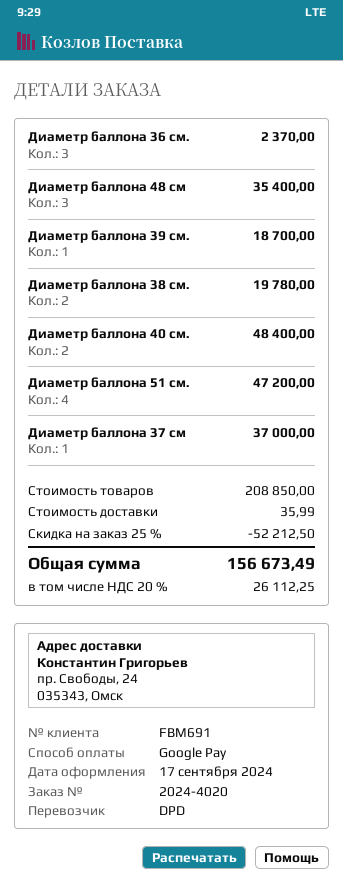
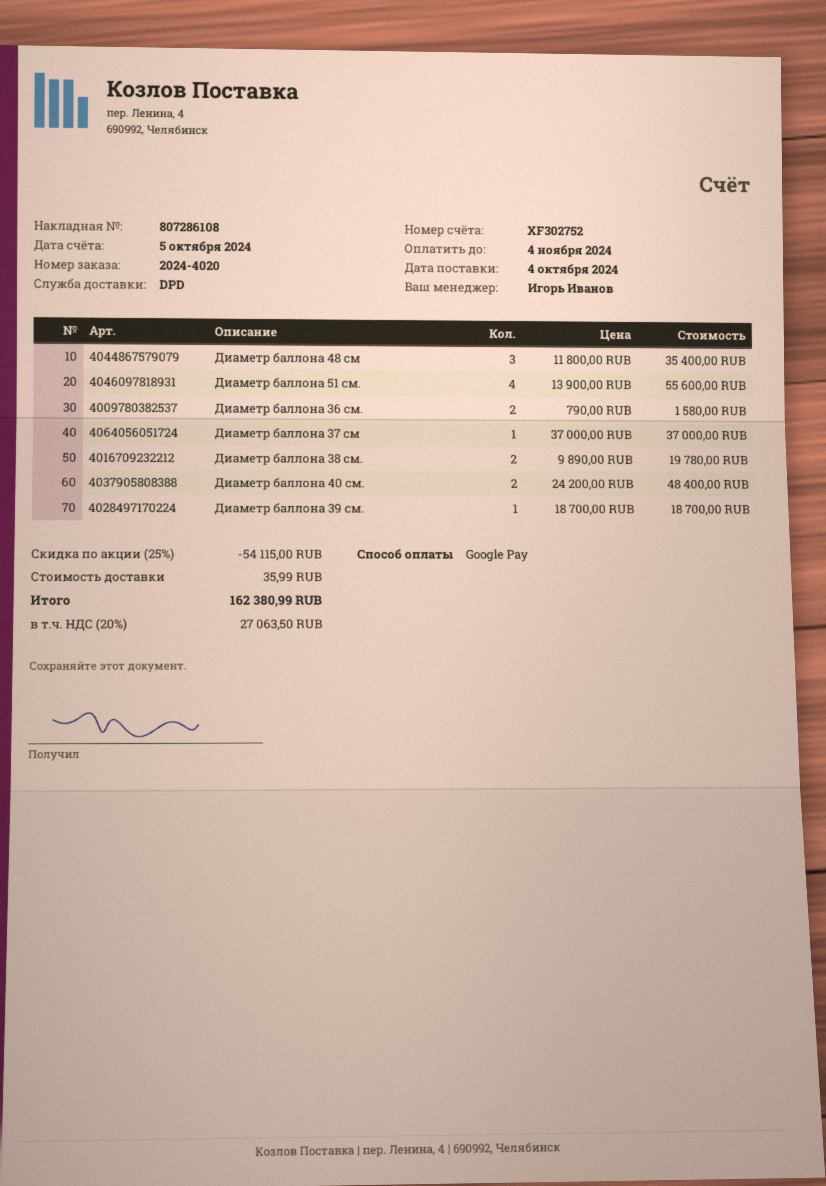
Диаметр баллона 36 см.: 3 for 2370.00 -> 2 for 1580.00
Диаметр баллона 51 см.: 4 for 47200.00 -> 4 for 55600.00
discount: 25% = 52212.50 -> 25% = 54115.00
tax: 20% = 26112.25 -> 20% = 27063.50
total: 156673.49 -> 162380.99

